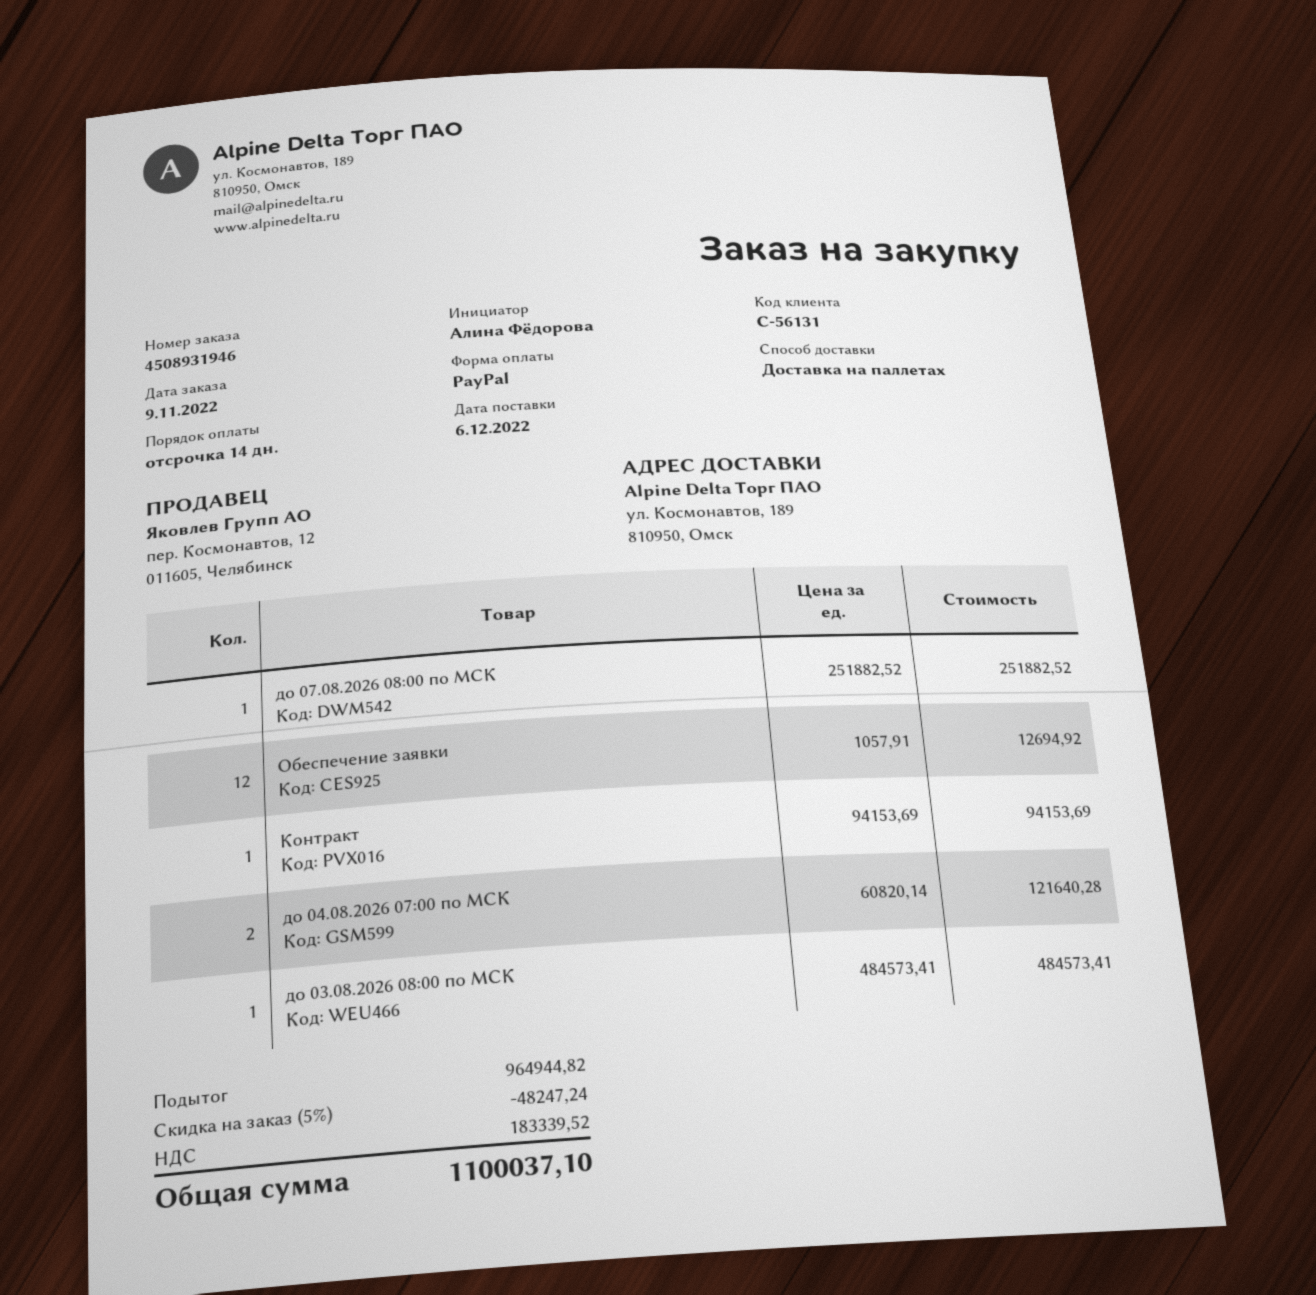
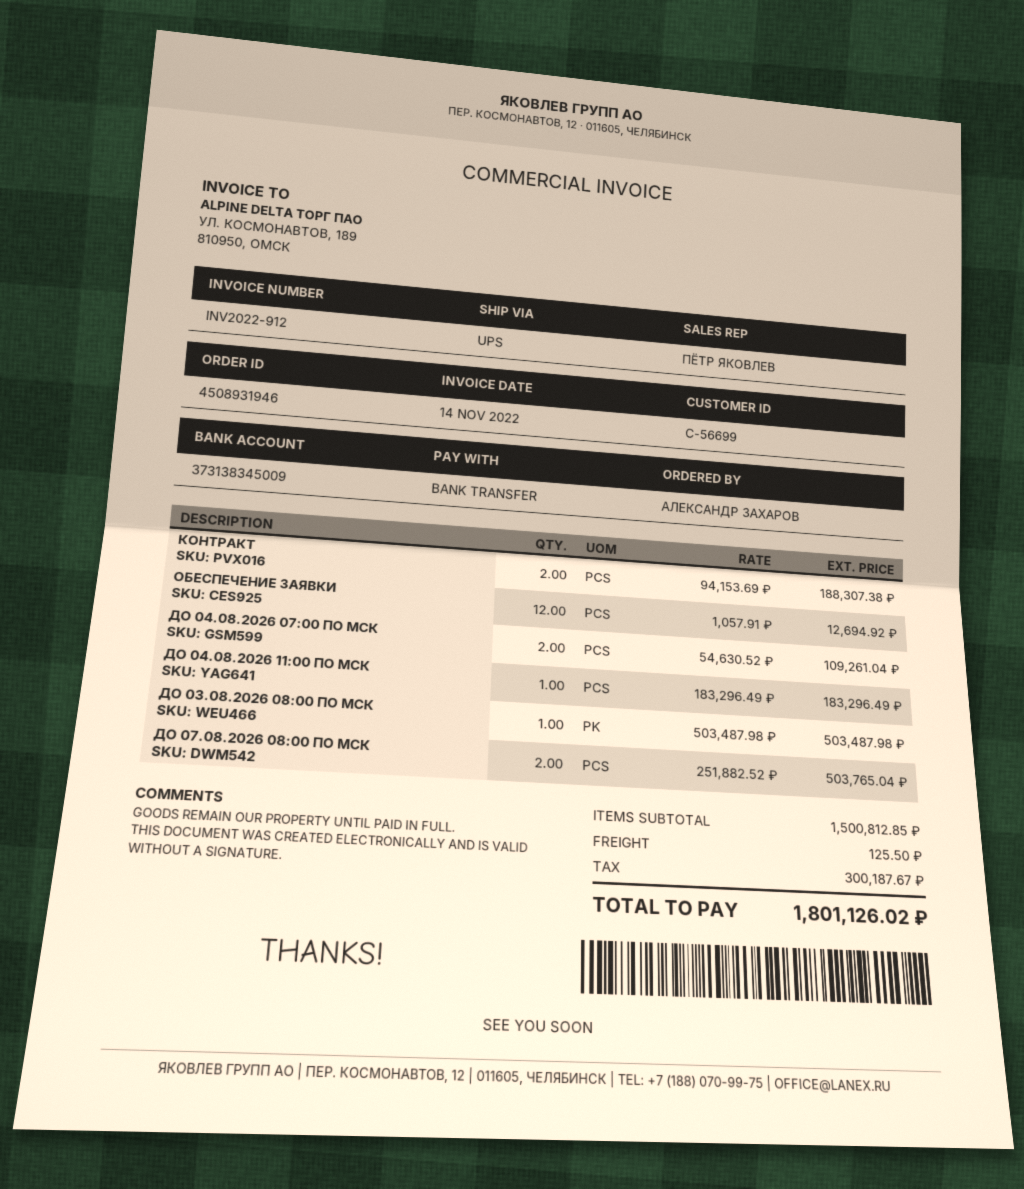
customer number: C-56131 -> C-56699
ordered by: Алина Фёдорова -> АЛЕКСАНДР ЗАХАРОВ
payment method: PayPal -> bank transfer
shipping method: pallet freight -> UPS
до 07.08.2026 08:00 по МСК: 1 x 251882.52 = 251882.52 -> 2 x 251882.52 = 503765.04
Контракт: 1 x 94153.69 = 94153.69 -> 2 x 94153.69 = 188307.38
до 04.08.2026 07:00 по МСК: 2 x 60820.14 = 121640.28 -> 2 x 54630.52 = 109261.04
до 03.08.2026 08:00 по МСК: 1 x 484573.41 = 484573.41 -> 1 x 503487.98 = 503487.98
ДО 04.08.2026 11:00 ПО МСК: none -> 1 x 183296.49 = 183296.49
subtotal: 964944.82 -> 1500812.85
discount: 5% = 48247.24 -> none
shipping: none -> 125.50
tax: 183339.52 -> 300187.67
total: 1100037.10 -> 1801126.02

